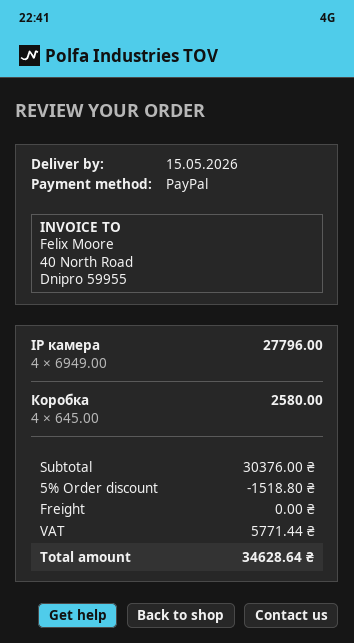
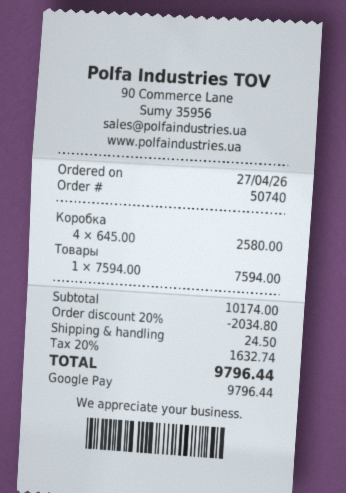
payment method: PayPal -> Google Pay
IP камера: 4 x 6949.00 = 27796.00 -> none
Товары: none -> 1 x 7594.00 = 7594.00
subtotal: 30376.00 -> 10174.00
discount: 5% = 1518.80 -> 20% = 2034.80
shipping: 0.00 -> 24.50
tax: 5771.44 -> 1632.74
total: 34628.64 -> 9796.44

